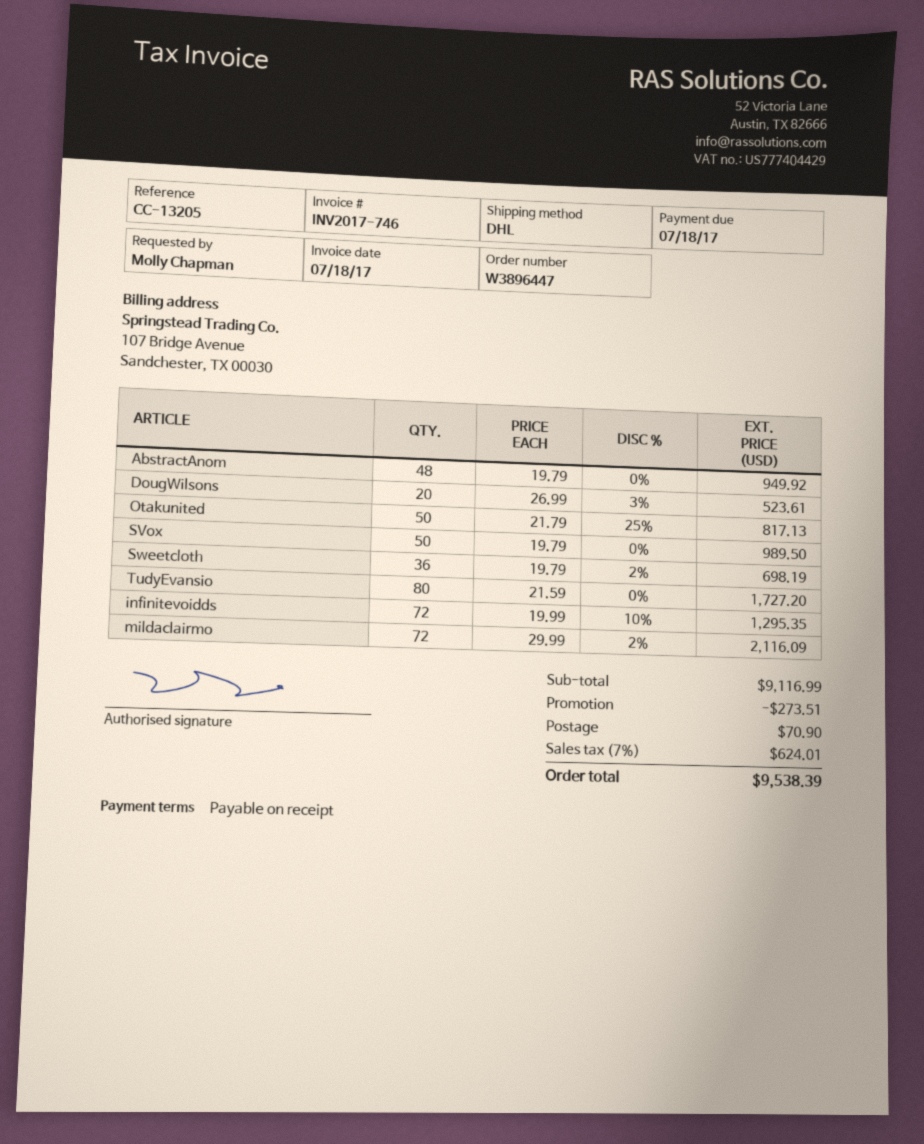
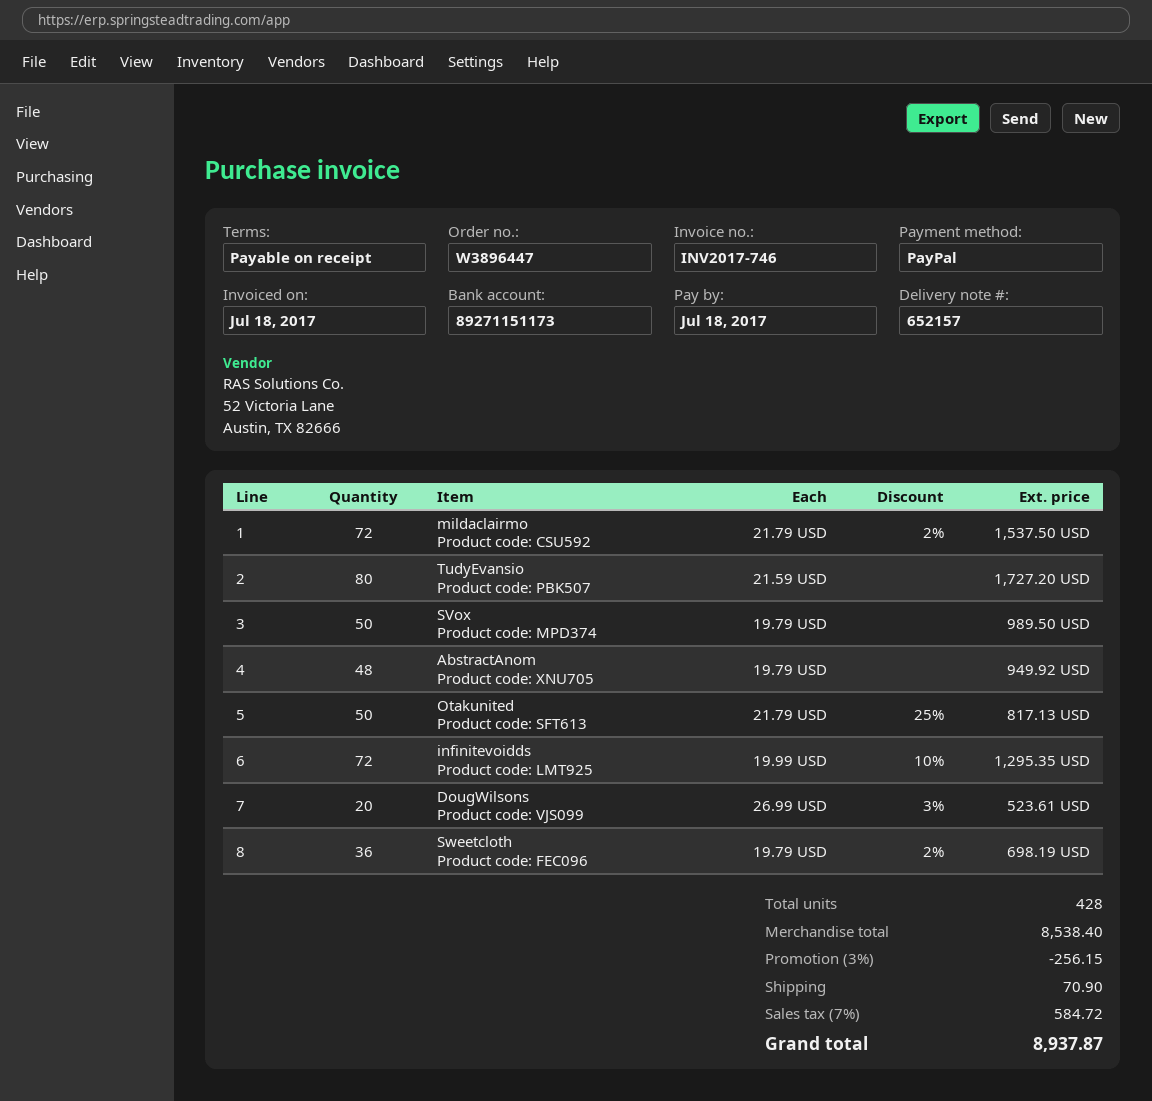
mildaclairmo: 72 x 29.99 - 2% = 2116.09 -> 72 x 21.79 - 2% = 1537.50
subtotal: 9116.99 -> 8538.40
discount: 273.51 -> 256.15
tax: 7% = 624.01 -> 7% = 584.72
total: 9538.39 -> 8937.87

